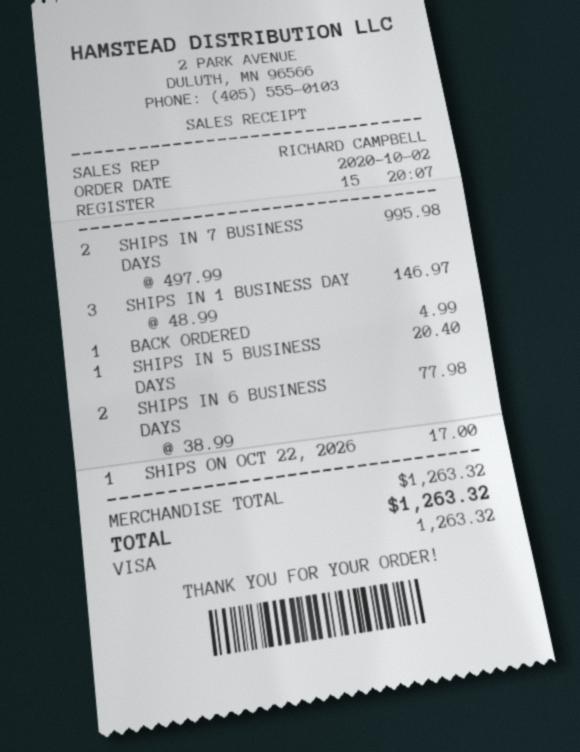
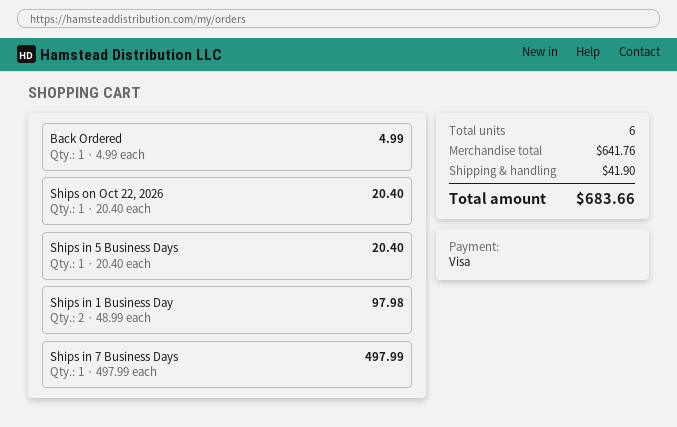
SHIPS IN 7 BUSINESS DAYS: 2 x 497.99 = 995.98 -> 1 x 497.99 = 497.99
SHIPS IN 1 BUSINESS DAY: 3 x 48.99 = 146.97 -> 2 x 48.99 = 97.98
SHIPS IN 6 BUSINESS DAYS: 2 x 38.99 = 77.98 -> none
SHIPS ON OCT 22, 2026: 1 x 17.00 = 17.00 -> 1 x 20.40 = 20.40
subtotal: 1263.32 -> 641.76
shipping: none -> 41.90
total: 1263.32 -> 683.66

